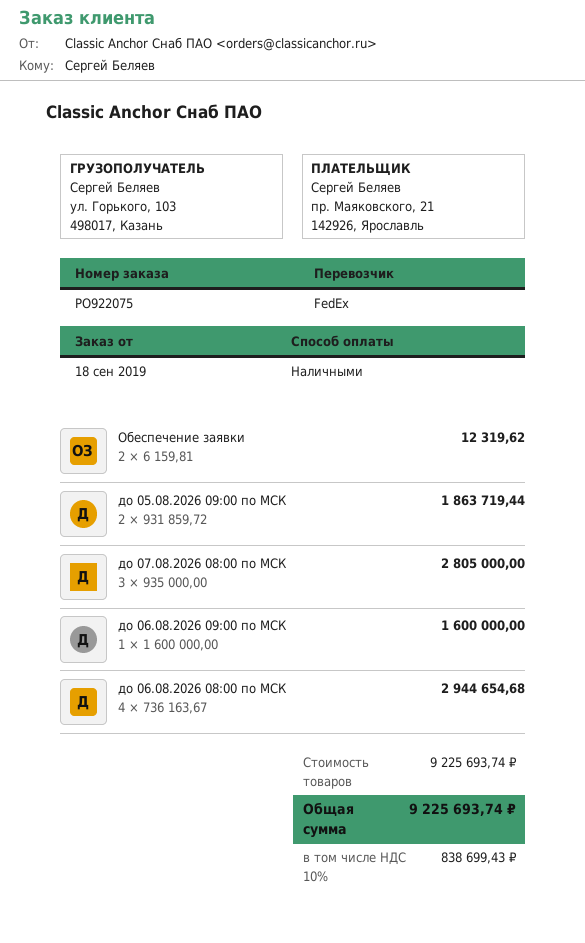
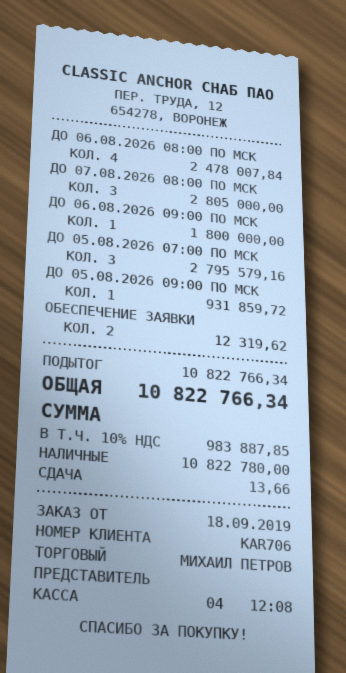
до 05.08.2026 09:00 по МСК: 2 for 1863719.44 -> 1 for 931859.72
до 06.08.2026 09:00 по МСК: 1 for 1600000.00 -> 1 for 1800000.00
до 06.08.2026 08:00 по МСК: 4 for 2944654.68 -> 4 for 2478007.84
ДО 05.08.2026 07:00 ПО МСК: none -> 3 for 2795579.16
subtotal: 9225693.74 -> 10822766.34
tax: 10% = 838699.43 -> 10% = 983887.85
total: 9225693.74 -> 10822766.34

